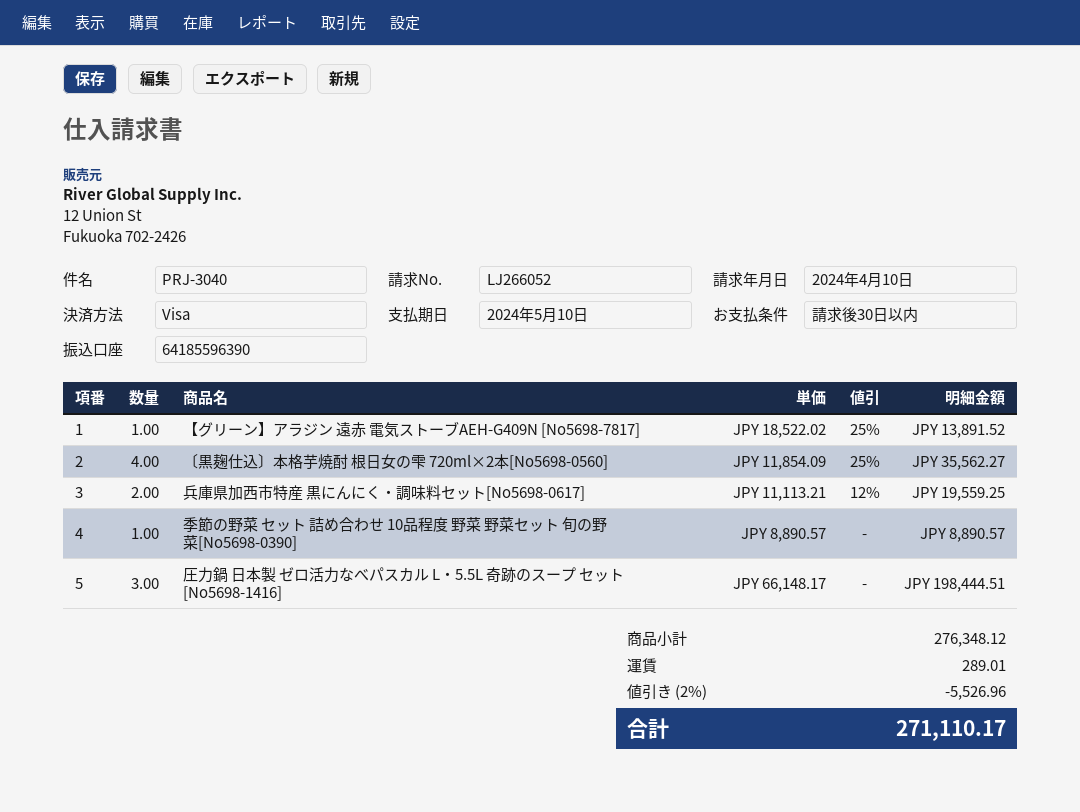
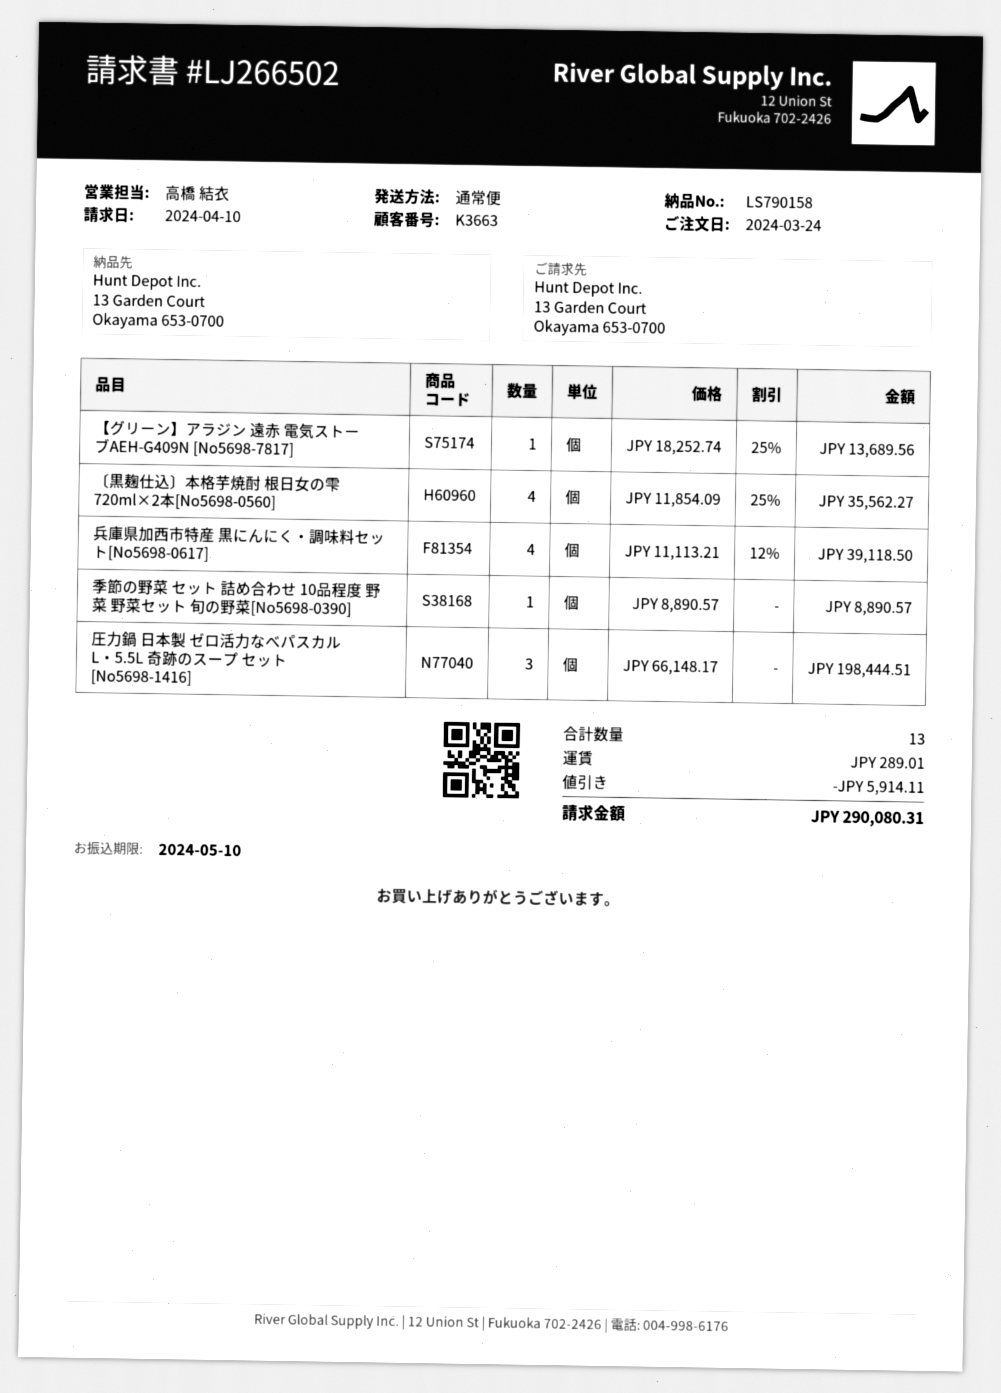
invoice number: LJ266052 -> LJ266502
【グリーン】アラジン 遠赤 電気ストーブAEH-G409N [No5698-7817]: 1 x 18522.02 - 25% = 13891.52 -> 1 x 18252.74 - 25% = 13689.56
兵庫県加西市特産 黒にんにく・調味料セット[No5698-0617]: 2 x 11113.21 - 12% = 19559.25 -> 4 x 11113.21 - 12% = 39118.50
discount: 5526.96 -> 5914.11
total: 271110.17 -> 290080.31

